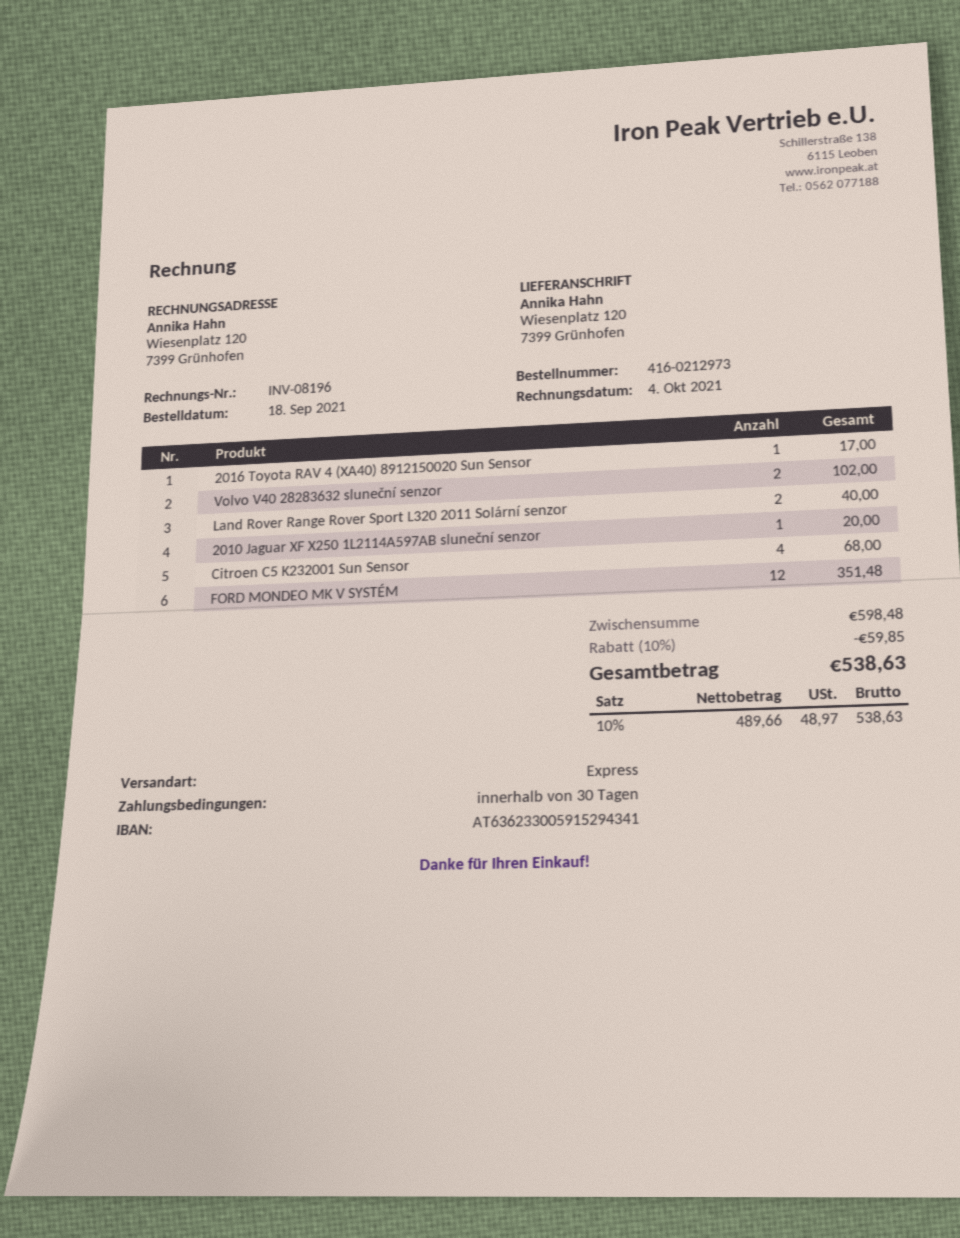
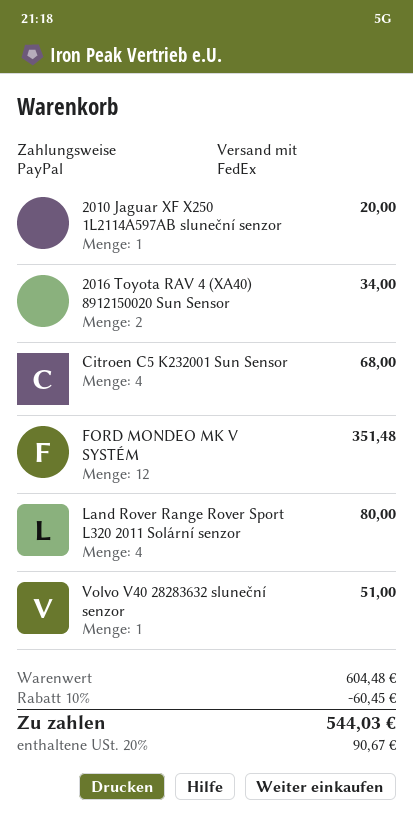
shipping method: express -> FedEx
2016 Toyota RAV 4 (XA40) 8912150020 Sun Sensor: 1 for 17.00 -> 2 for 34.00
Volvo V40 28283632 sluneční senzor: 2 for 102.00 -> 1 for 51.00
Land Rover Range Rover Sport L320 2011 Solární senzor: 2 for 40.00 -> 4 for 80.00
subtotal: 598.48 -> 604.48
discount: 10% = 59.85 -> 10% = 60.45
tax: 10% = 48.97 -> 20% = 90.67
total: 538.63 -> 544.03

